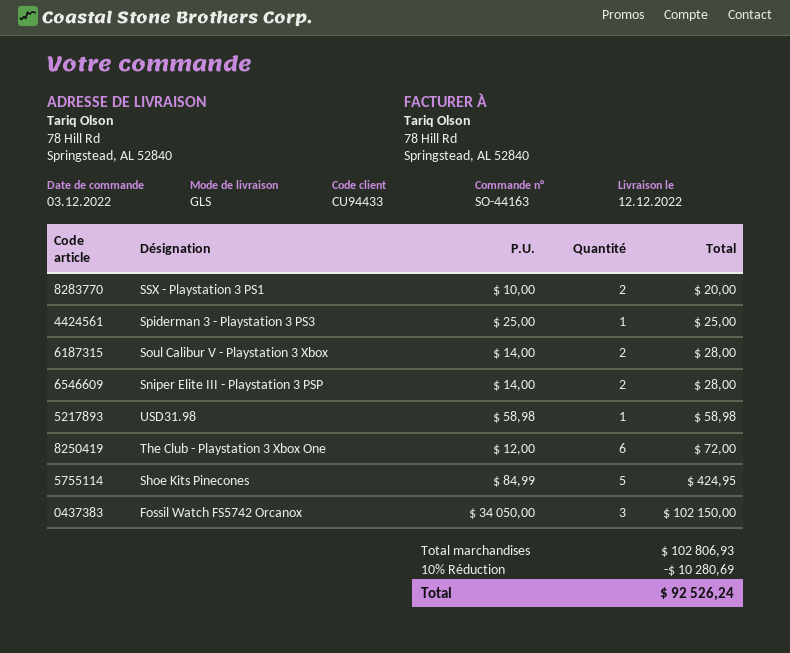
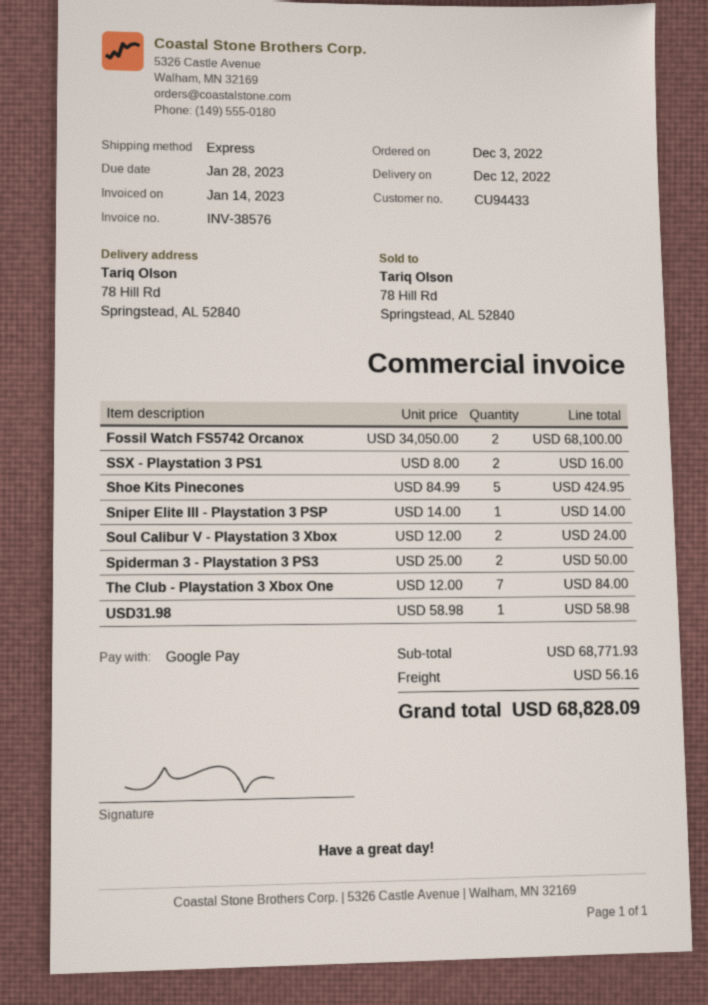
shipping method: GLS -> express
SSX - Playstation 3 PS1: 2 x 10.00 = 20.00 -> 2 x 8.00 = 16.00
Spiderman 3 - Playstation 3 PS3: 1 x 25.00 = 25.00 -> 2 x 25.00 = 50.00
Soul Calibur V - Playstation 3 Xbox: 2 x 14.00 = 28.00 -> 2 x 12.00 = 24.00
Sniper Elite III - Playstation 3 PSP: 2 x 14.00 = 28.00 -> 1 x 14.00 = 14.00
The Club - Playstation 3 Xbox One: 6 x 12.00 = 72.00 -> 7 x 12.00 = 84.00
Fossil Watch FS5742 Orcanox: 3 x 34050.00 = 102150.00 -> 2 x 34050.00 = 68100.00
subtotal: 102806.93 -> 68771.93
discount: 10% = 10280.69 -> none
shipping: none -> 56.16
total: 92526.24 -> 68828.09

